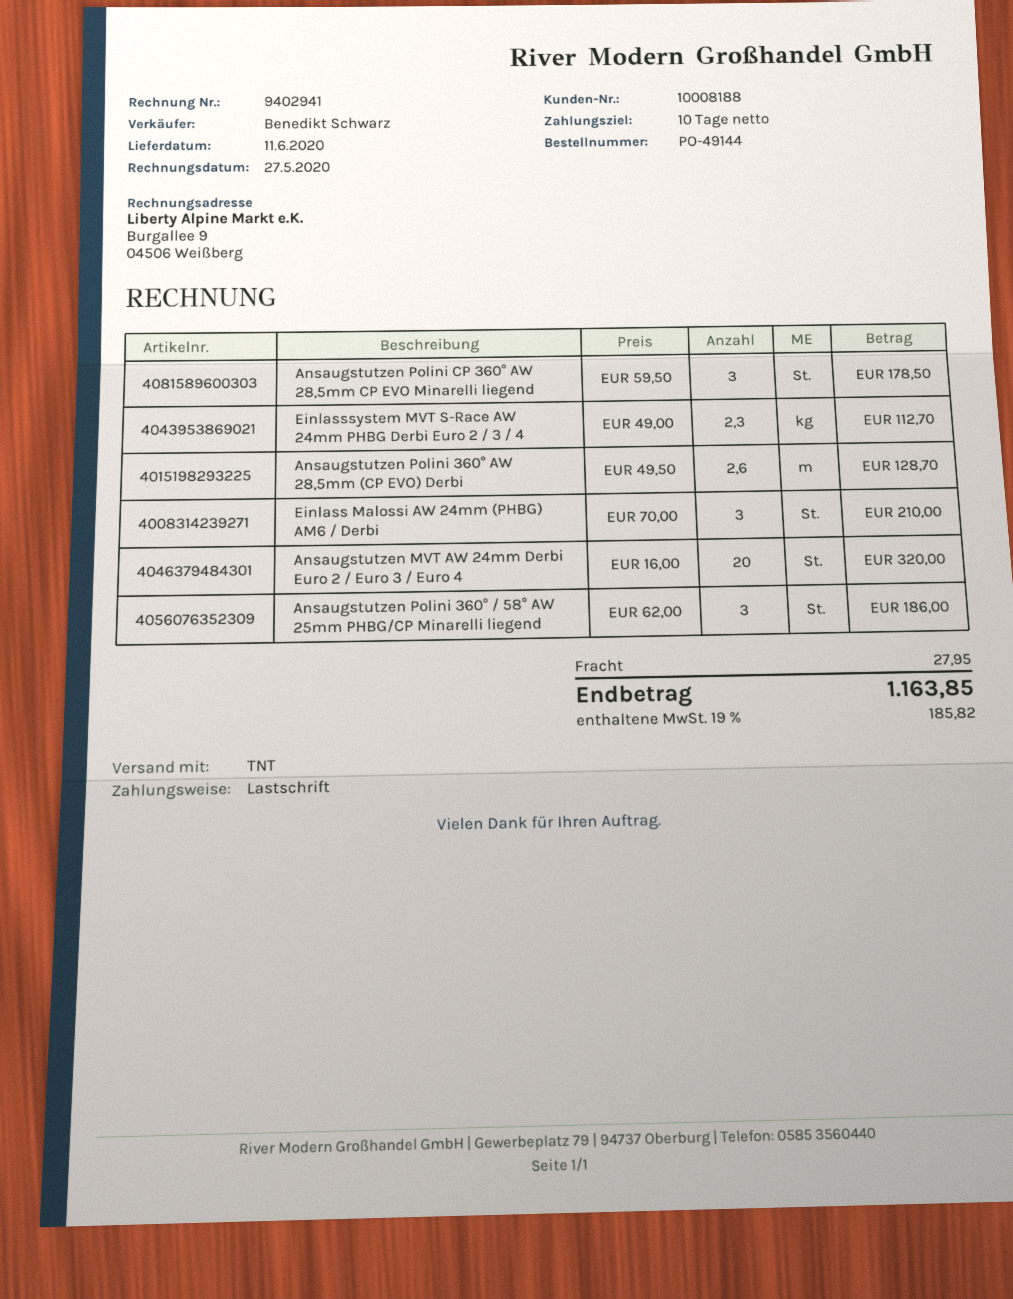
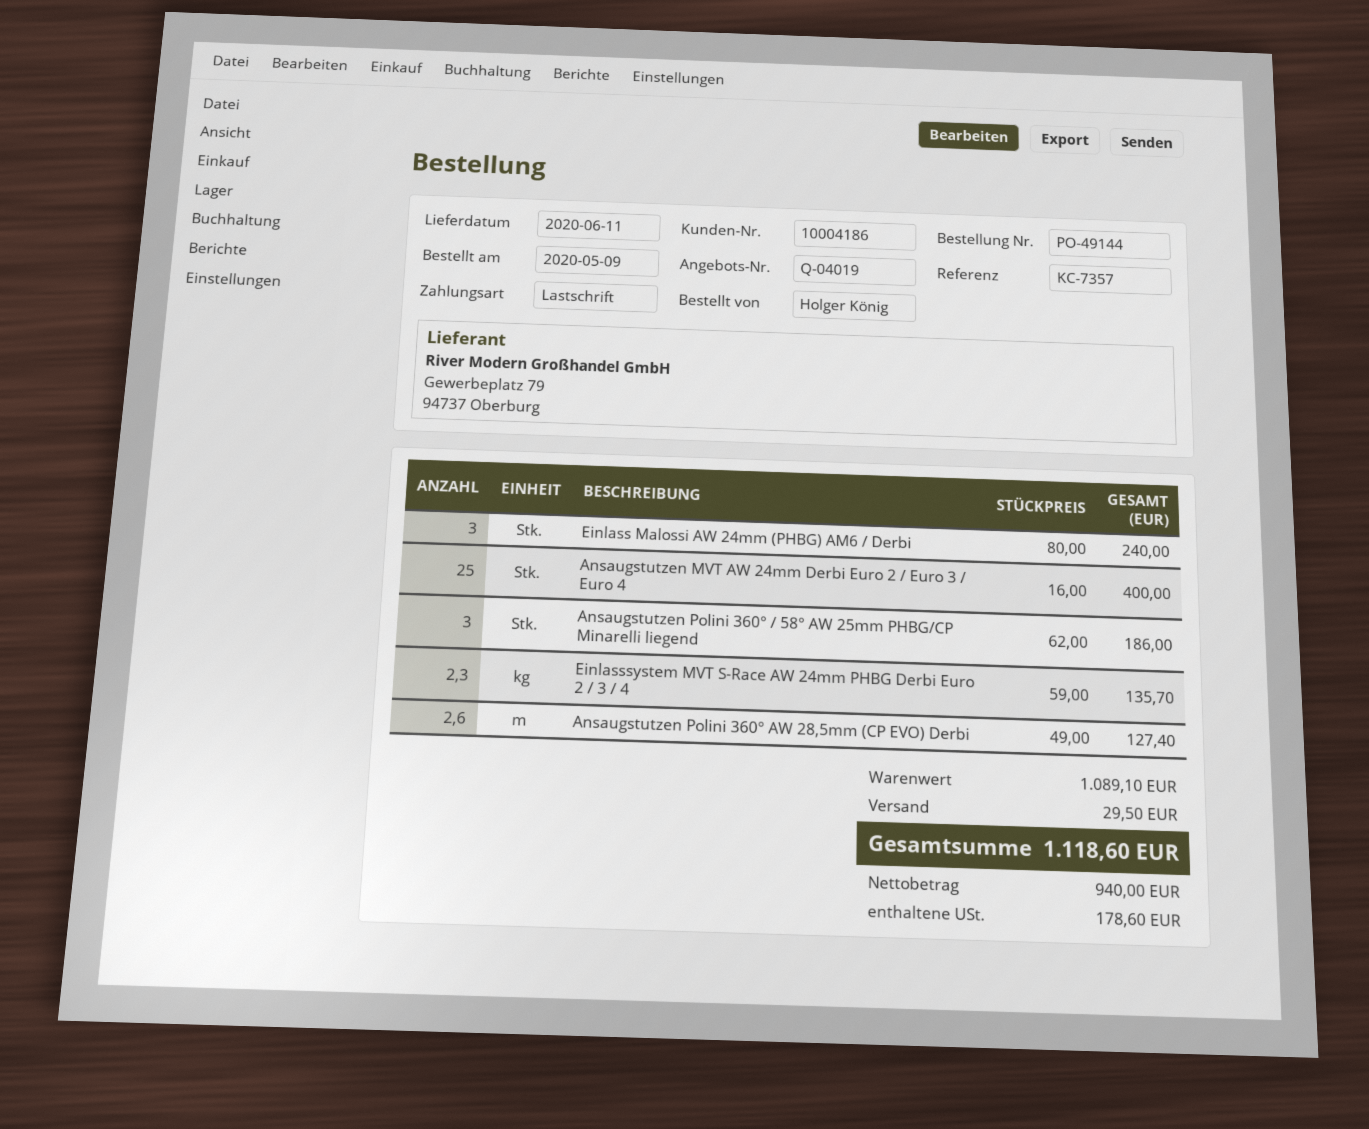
customer number: 10008188 -> 10004186
Ansaugstutzen Polini CP 360° AW 28,5mm CP EVO Minarelli liegend: 3 x 59.50 = 178.50 -> none
Einlasssystem MVT S-Race AW 24mm PHBG Derbi Euro 2 / 3 / 4: 2.3 x 49.00 = 112.70 -> 2.3 x 59.00 = 135.70
Ansaugstutzen Polini 360° AW 28,5mm (CP EVO) Derbi: 2.6 x 49.50 = 128.70 -> 2.6 x 49.00 = 127.40
Einlass Malossi AW 24mm (PHBG) AM6 / Derbi: 3 x 70.00 = 210.00 -> 3 x 80.00 = 240.00
Ansaugstutzen MVT AW 24mm Derbi Euro 2 / Euro 3 / Euro 4: 20 x 16.00 = 320.00 -> 25 x 16.00 = 400.00
shipping: 27.95 -> 29.50
tax: 185.82 -> 178.60
total: 1163.85 -> 1118.60

